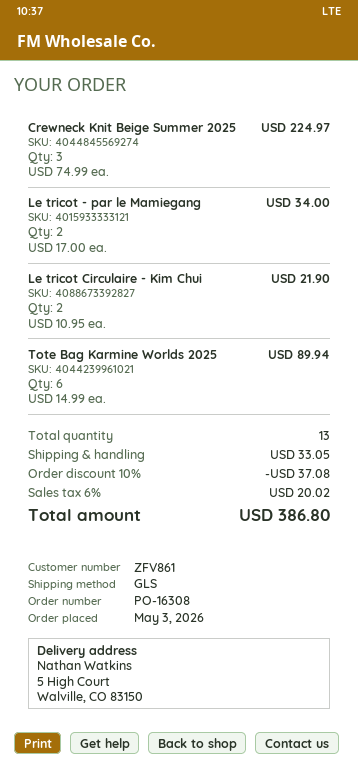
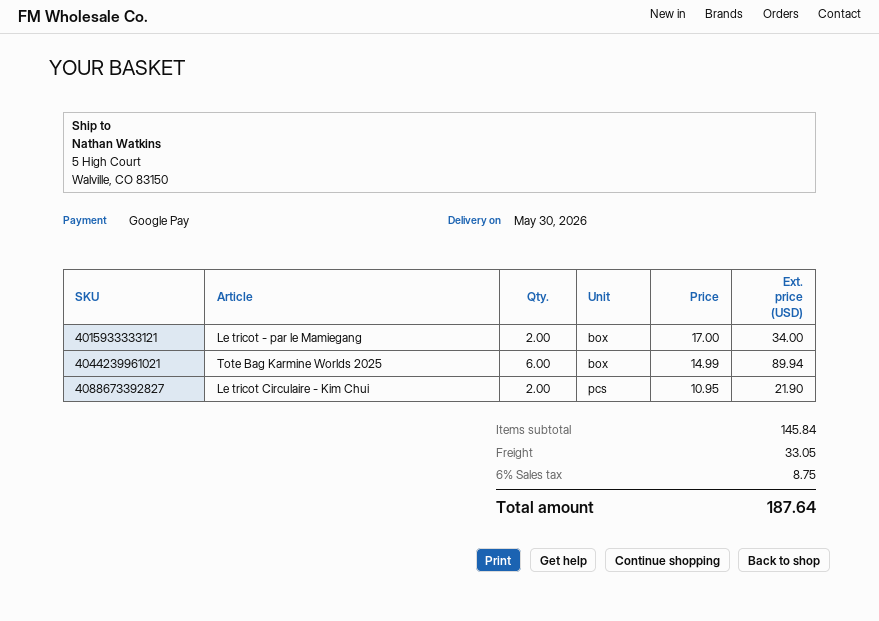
Crewneck Knit Beige Summer 2025: 3 x 74.99 = 224.97 -> none
discount: 10% = 37.08 -> none
tax: 6% = 20.02 -> 6% = 8.75
total: 386.80 -> 187.64

